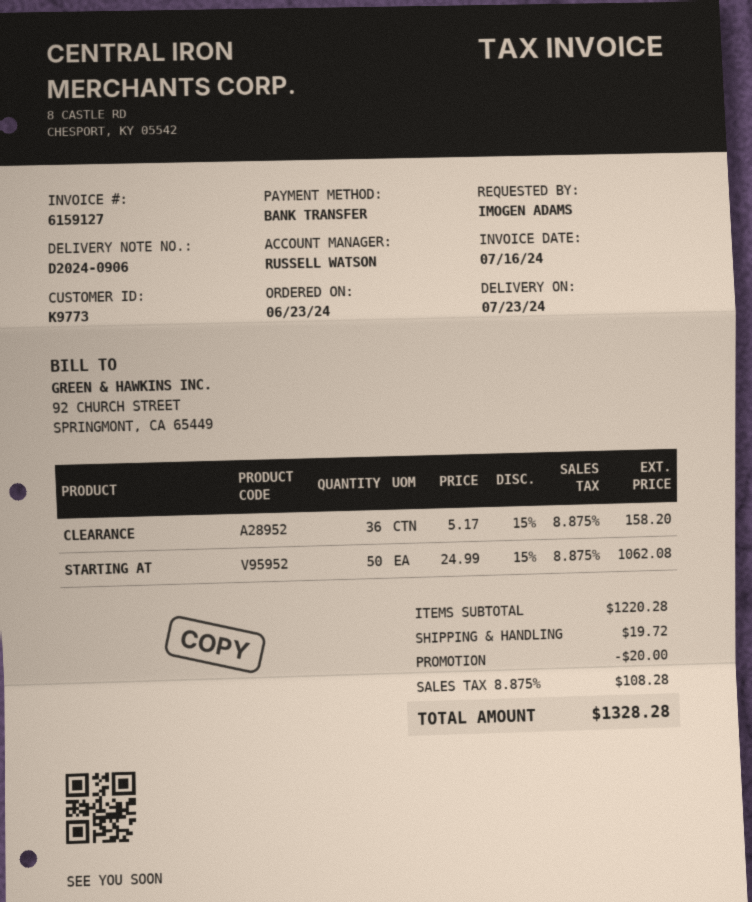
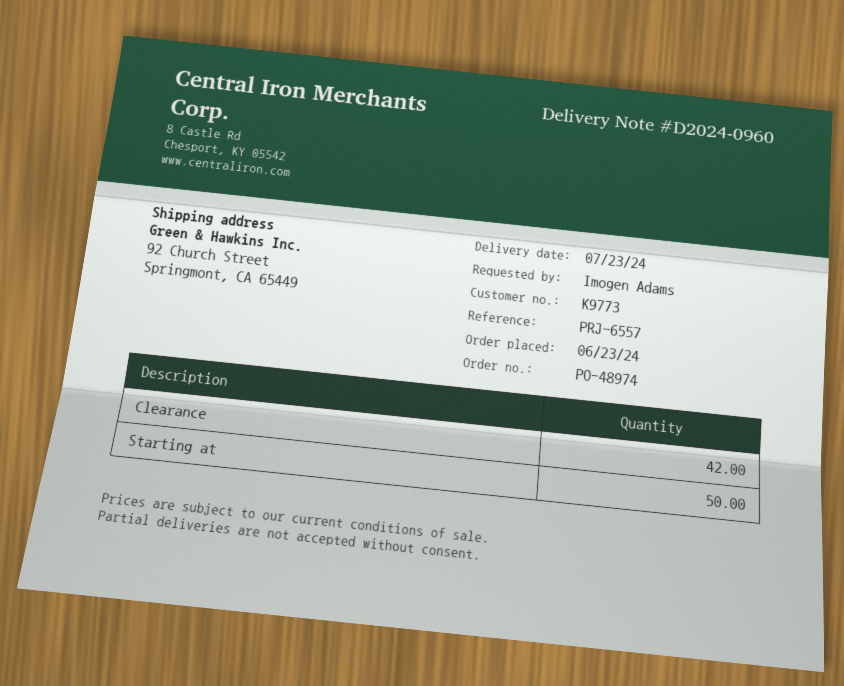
delivery note number: D2024-0906 -> D2024-0960
CLEARANCE: 36 -> 42

